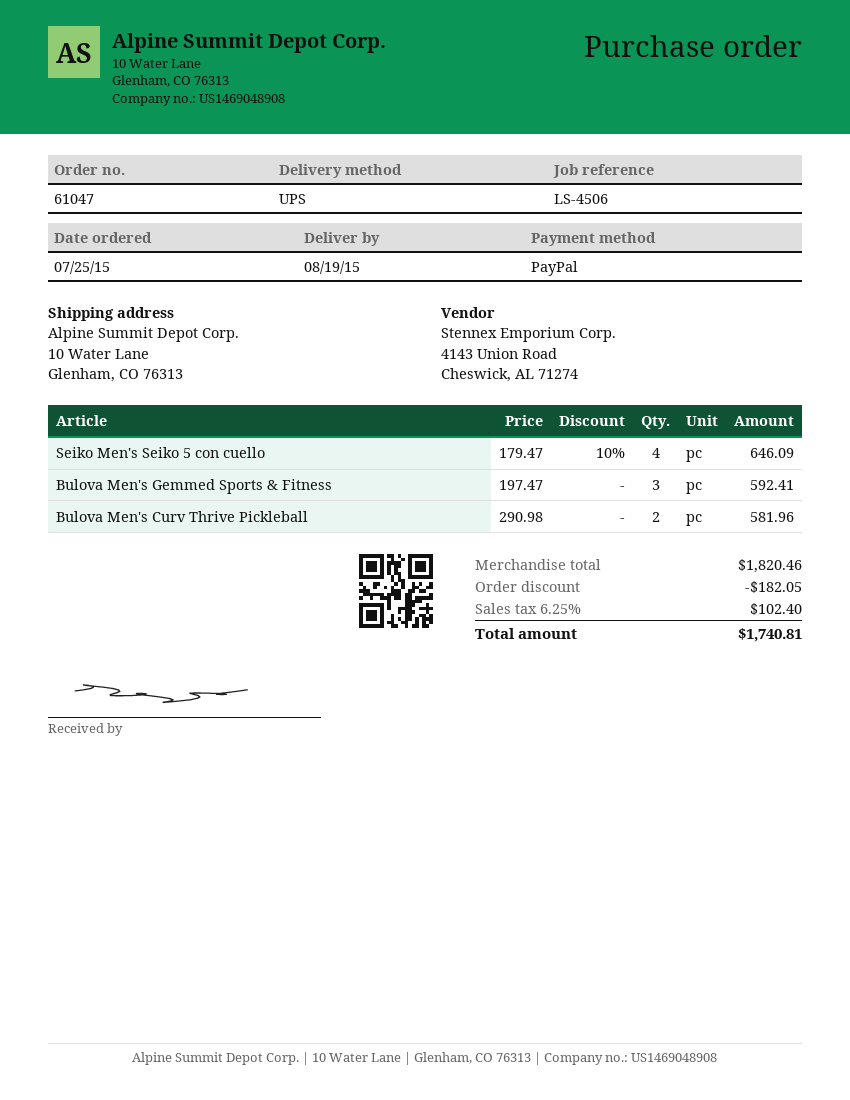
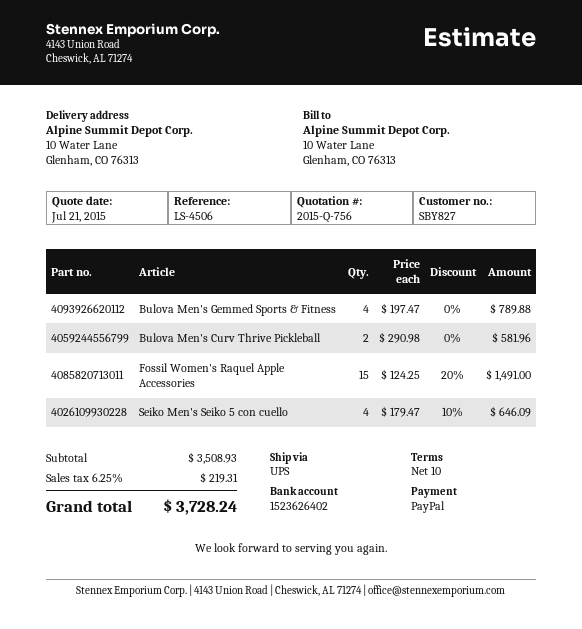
Bulova Men's Gemmed Sports & Fitness: 3 x 197.47 = 592.41 -> 4 x 197.47 = 789.88
Fossil Women's Raquel Apple Accessories: none -> 15 x 124.25 - 20% = 1491.00
subtotal: 1820.46 -> 3508.93
discount: 182.05 -> none
tax: 6.25% = 102.40 -> 6.25% = 219.31
total: 1740.81 -> 3728.24

